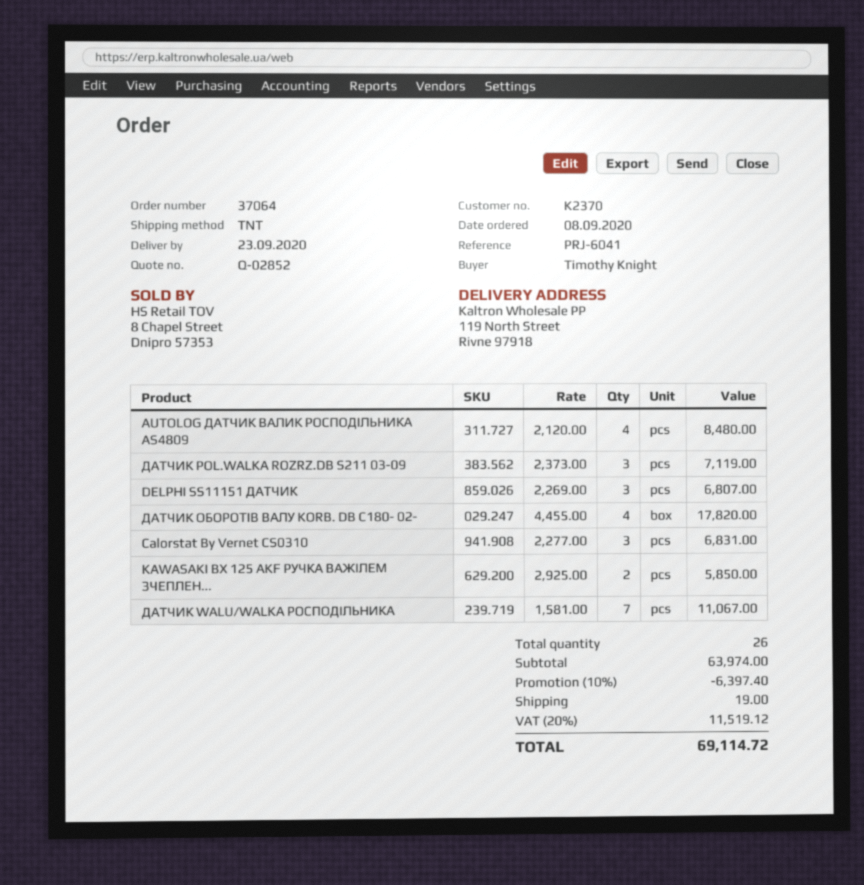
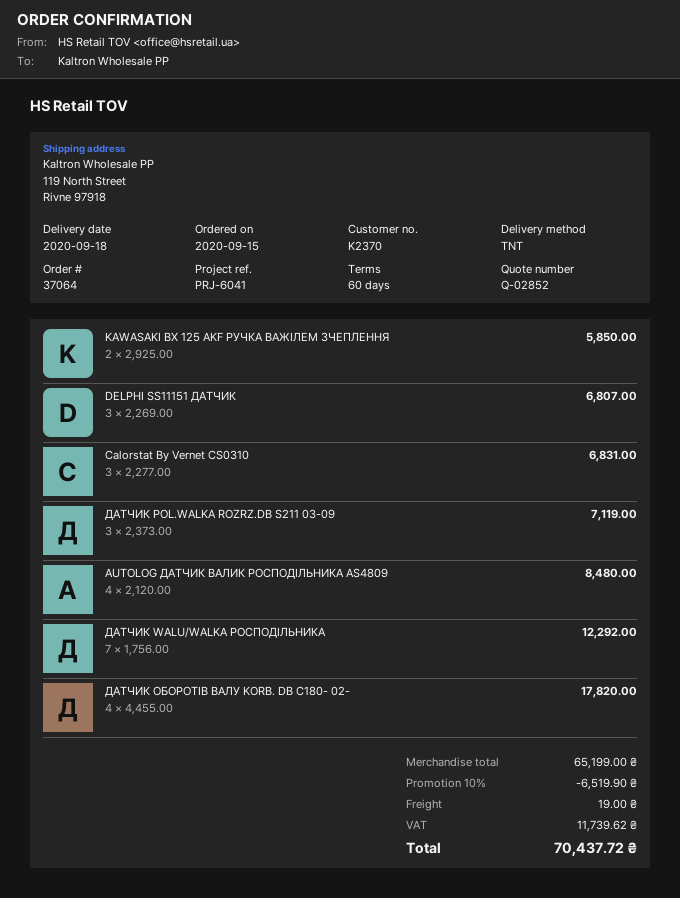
order date: 2020-09-08 -> 2020-09-15
delivery date: 2020-09-23 -> 2020-09-18
ДАТЧИК WALU/WALKA РОСПОДІЛЬНИКА: 7 x 1581.00 = 11067.00 -> 7 x 1756.00 = 12292.00
subtotal: 63974.00 -> 65199.00
discount: 10% = 6397.40 -> 10% = 6519.90
tax: 11519.12 -> 11739.62
total: 69114.72 -> 70437.72

